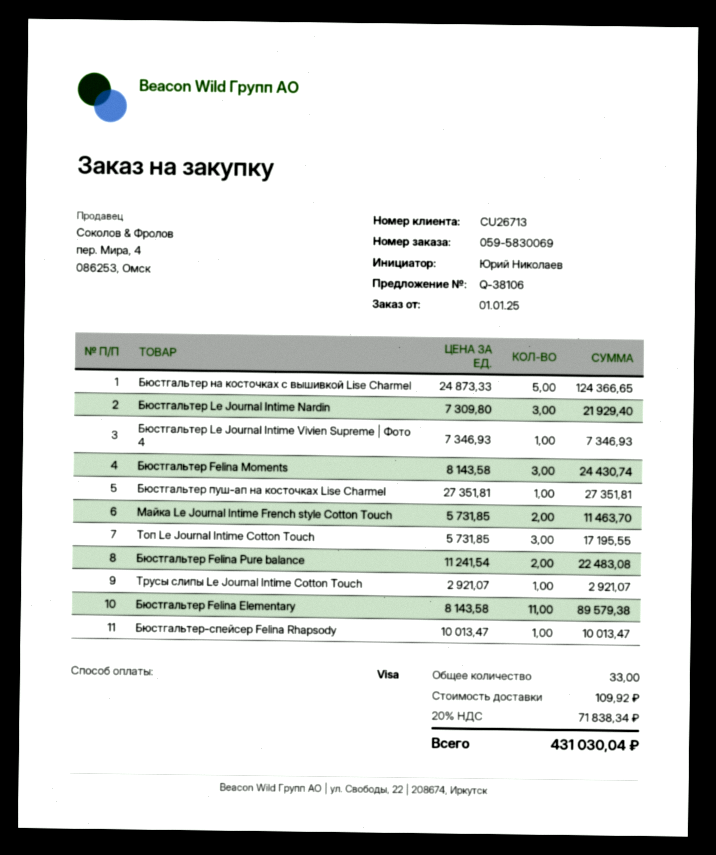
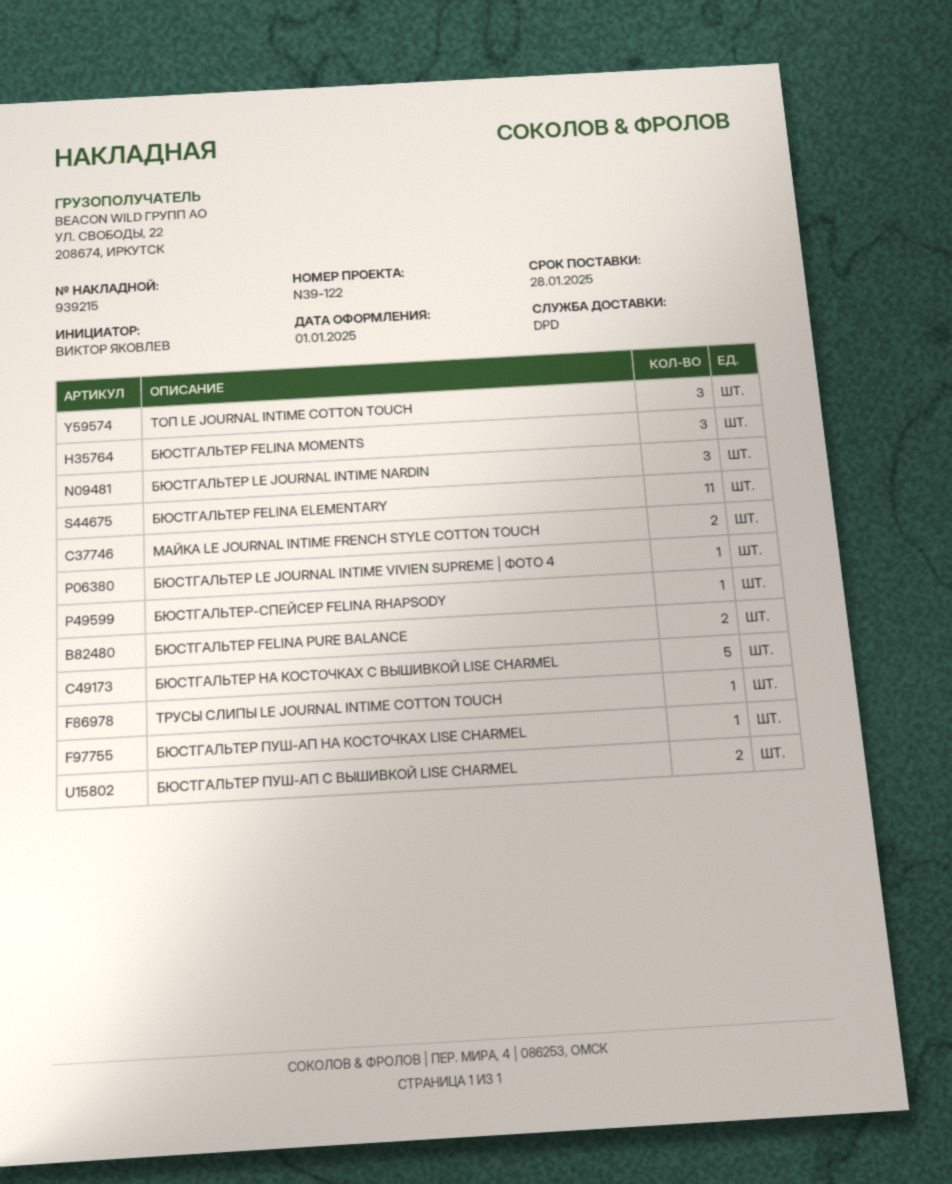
ordered by: Юрий Николаев -> ВИКТОР ЯКОВЛЕВ
БЮСТГАЛЬТЕР ПУШ-АП С ВЫШИВКОЙ LISE CHARMEL: none -> 2

